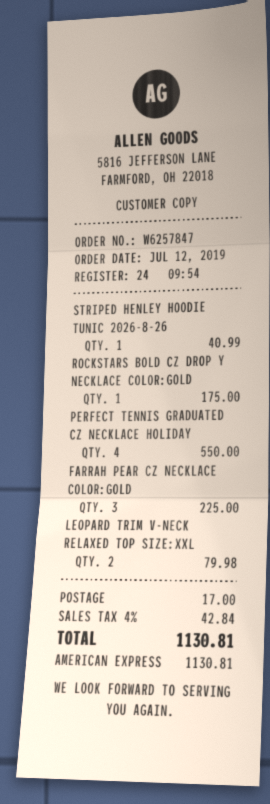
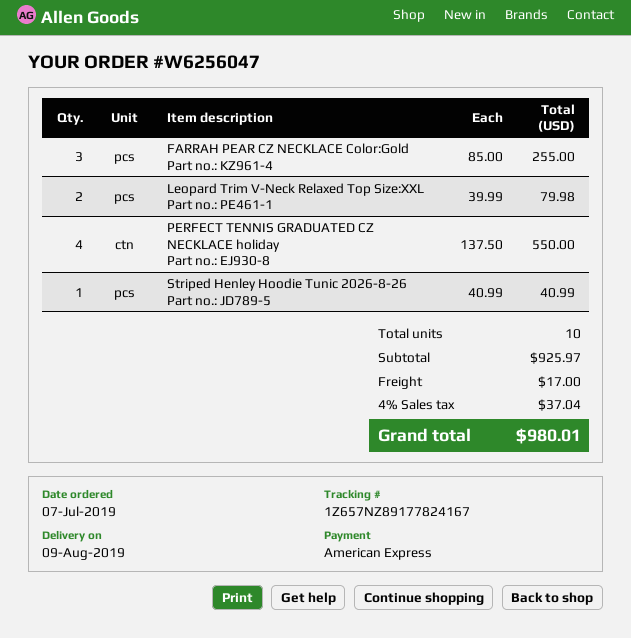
order number: W6257847 -> W6256047
order date: 2019-07-12 -> 2019-07-07
ROCKSTARS BOLD CZ DROP Y NECKLACE COLOR:GOLD: 1 for 175.00 -> none
FARRAH PEAR CZ NECKLACE COLOR:GOLD: 3 for 225.00 -> 3 for 255.00
tax: 4% = 42.84 -> 4% = 37.04
total: 1130.81 -> 980.01

